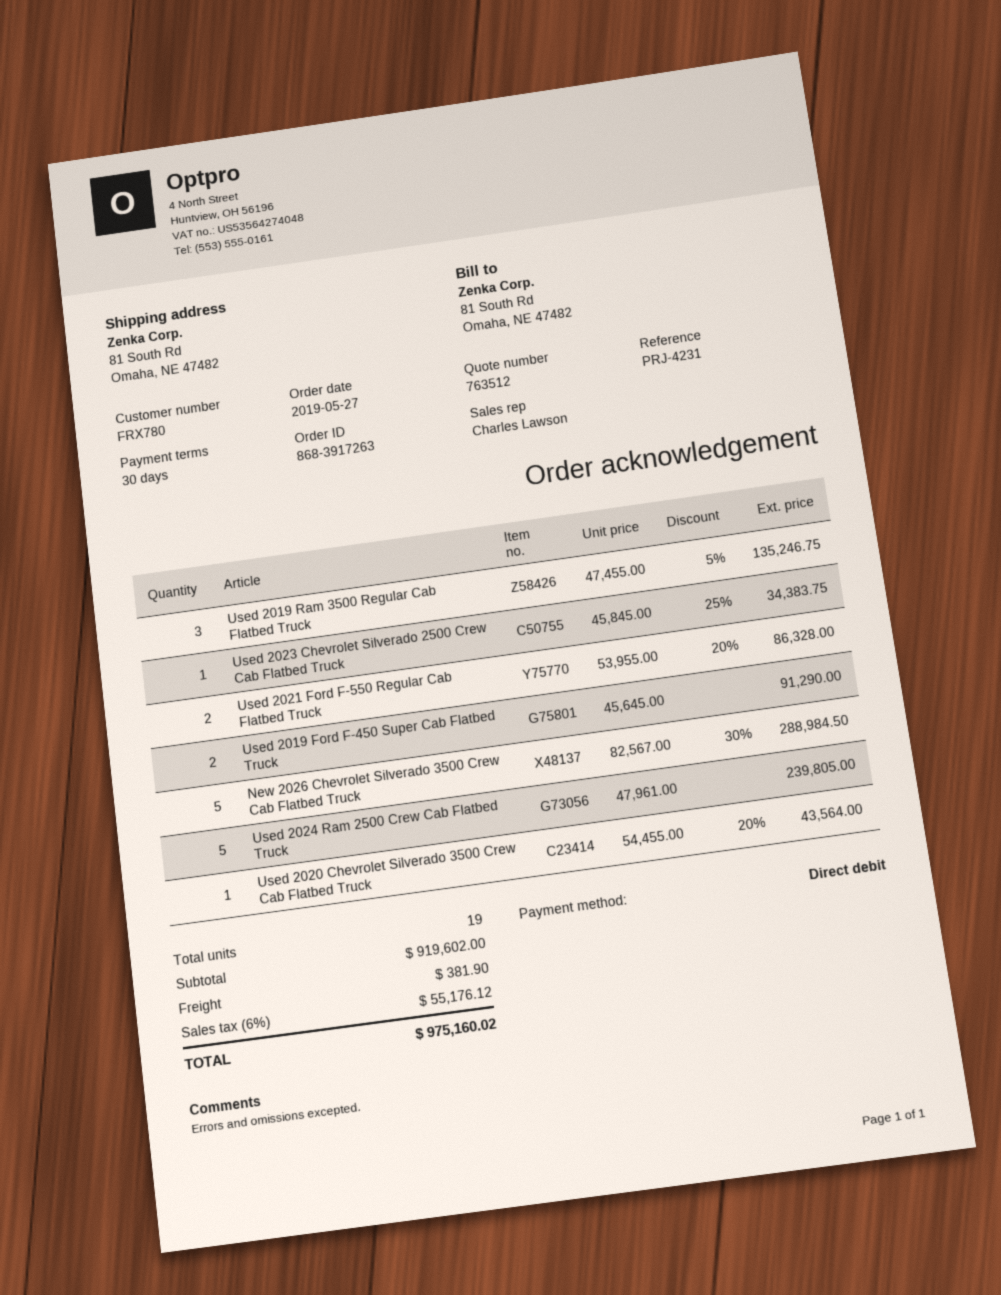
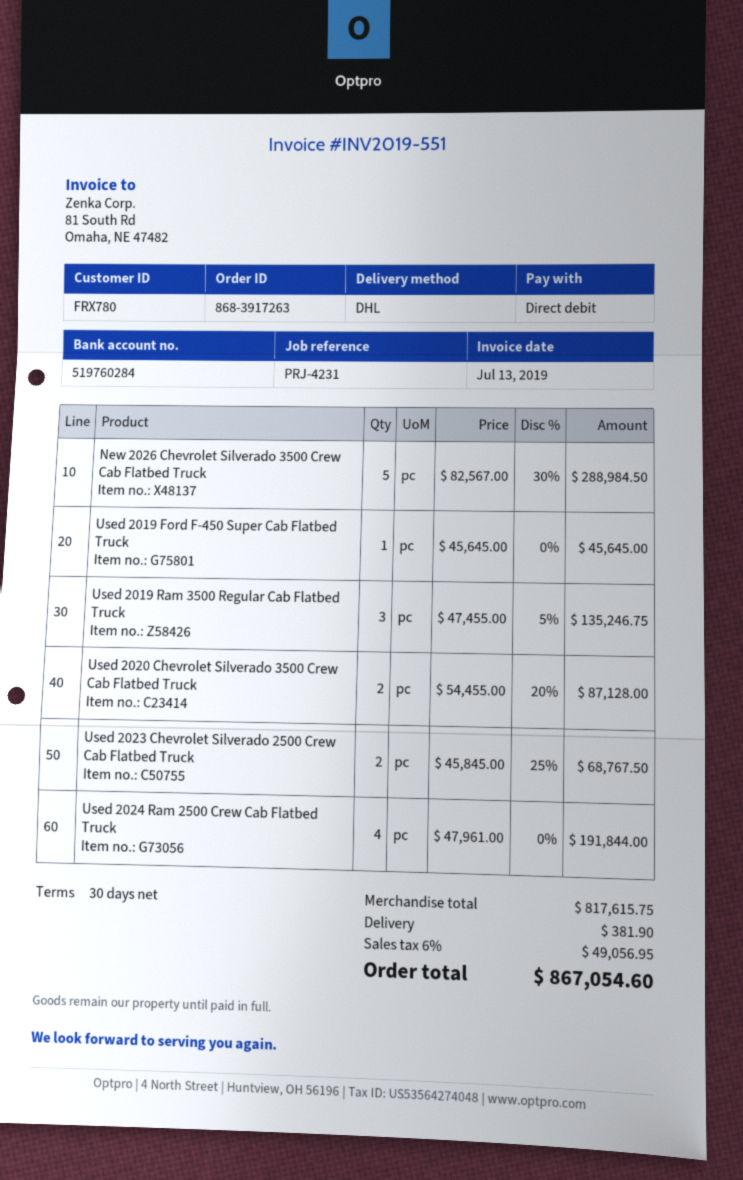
Used 2023 Chevrolet Silverado 2500 Crew Cab Flatbed Truck: 1 x 45845.00 - 25% = 34383.75 -> 2 x 45845.00 - 25% = 68767.50
Used 2021 Ford F-550 Regular Cab Flatbed Truck: 2 x 53955.00 - 20% = 86328.00 -> none
Used 2019 Ford F-450 Super Cab Flatbed Truck: 2 x 45645.00 = 91290.00 -> 1 x 45645.00 = 45645.00
Used 2024 Ram 2500 Crew Cab Flatbed Truck: 5 x 47961.00 = 239805.00 -> 4 x 47961.00 = 191844.00
Used 2020 Chevrolet Silverado 3500 Crew Cab Flatbed Truck: 1 x 54455.00 - 20% = 43564.00 -> 2 x 54455.00 - 20% = 87128.00
subtotal: 919602.00 -> 817615.75
tax: 6% = 55176.12 -> 6% = 49056.95
total: 975160.02 -> 867054.60

